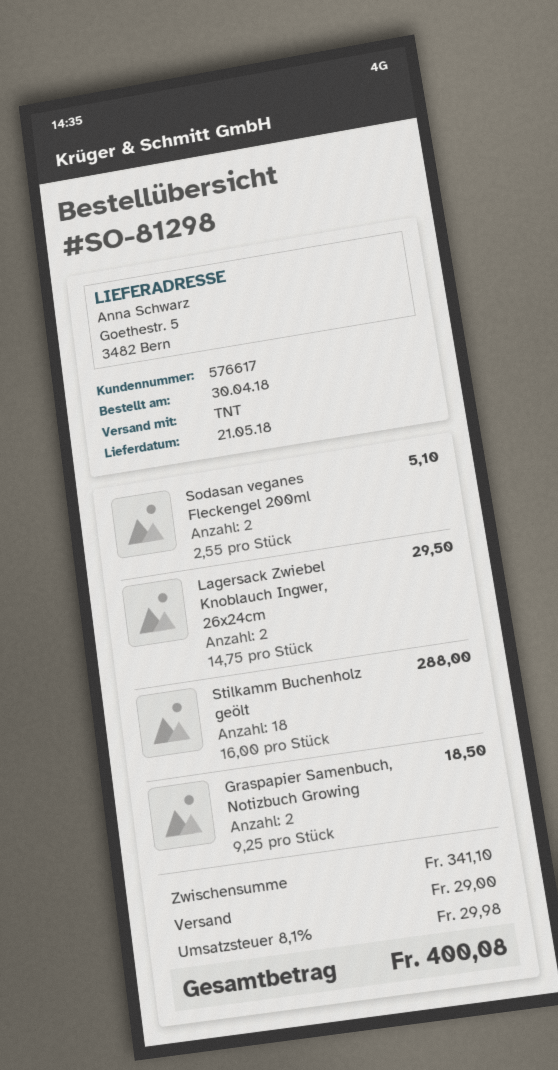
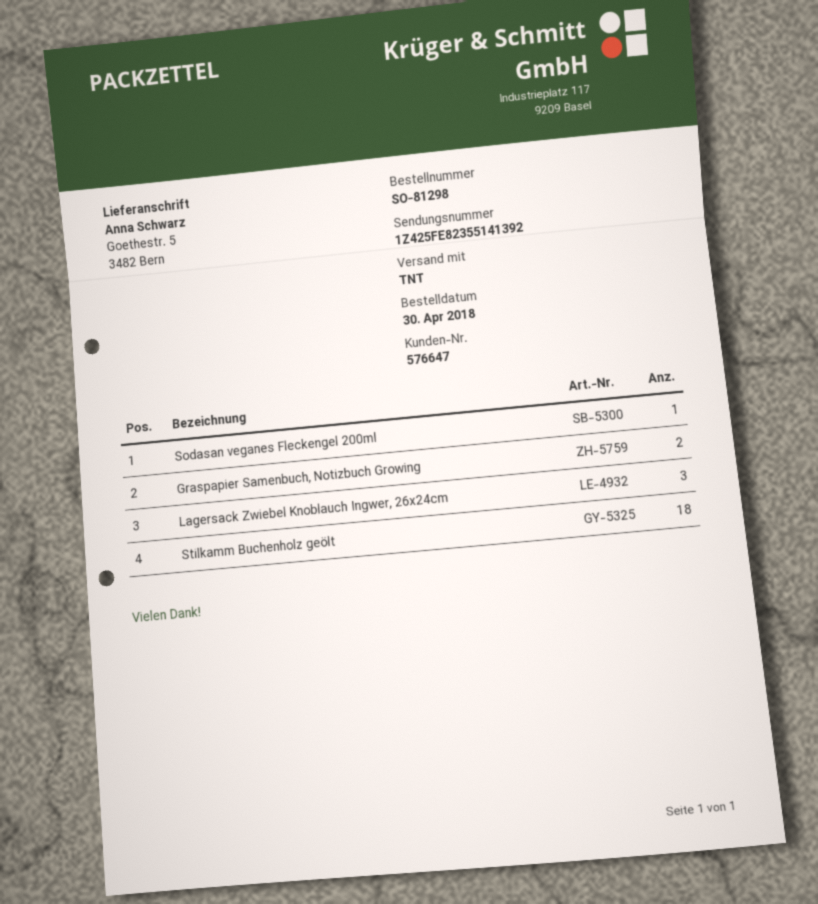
customer number: 576617 -> 576647
Sodasan veganes Fleckengel 200ml: 2 -> 1
Lagersack Zwiebel Knoblauch Ingwer, 26x24cm: 2 -> 3

